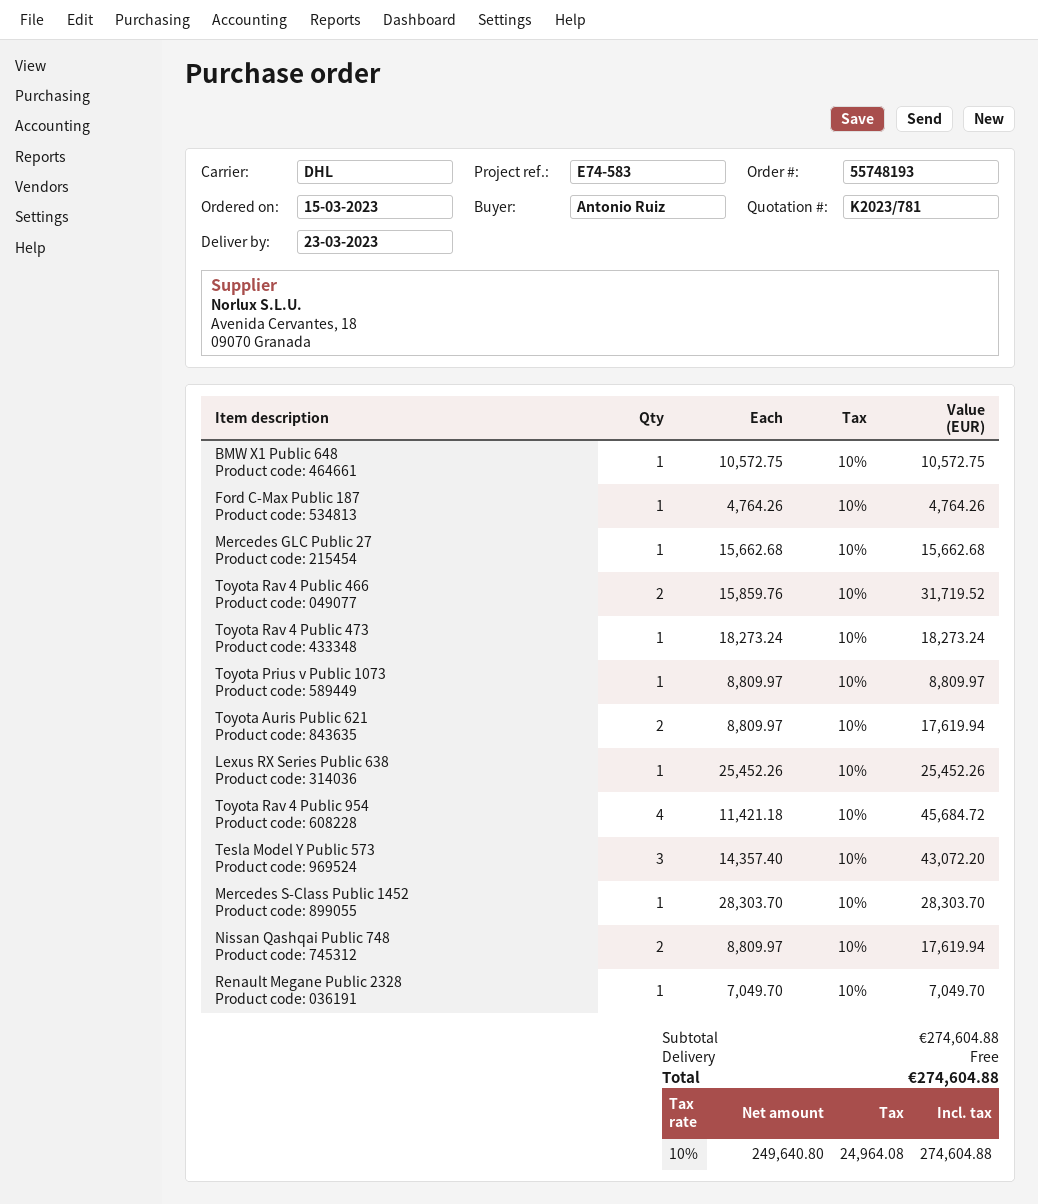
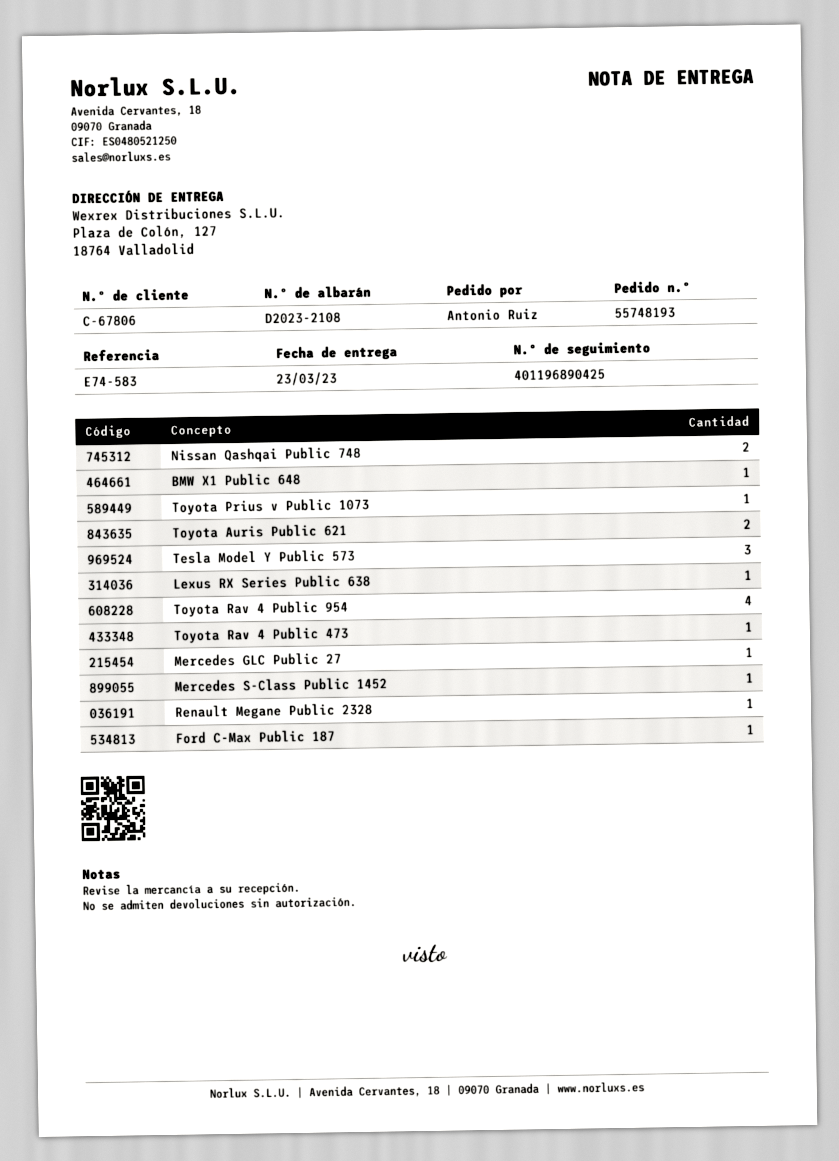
Toyota Rav 4 Public 466: 2 -> none

